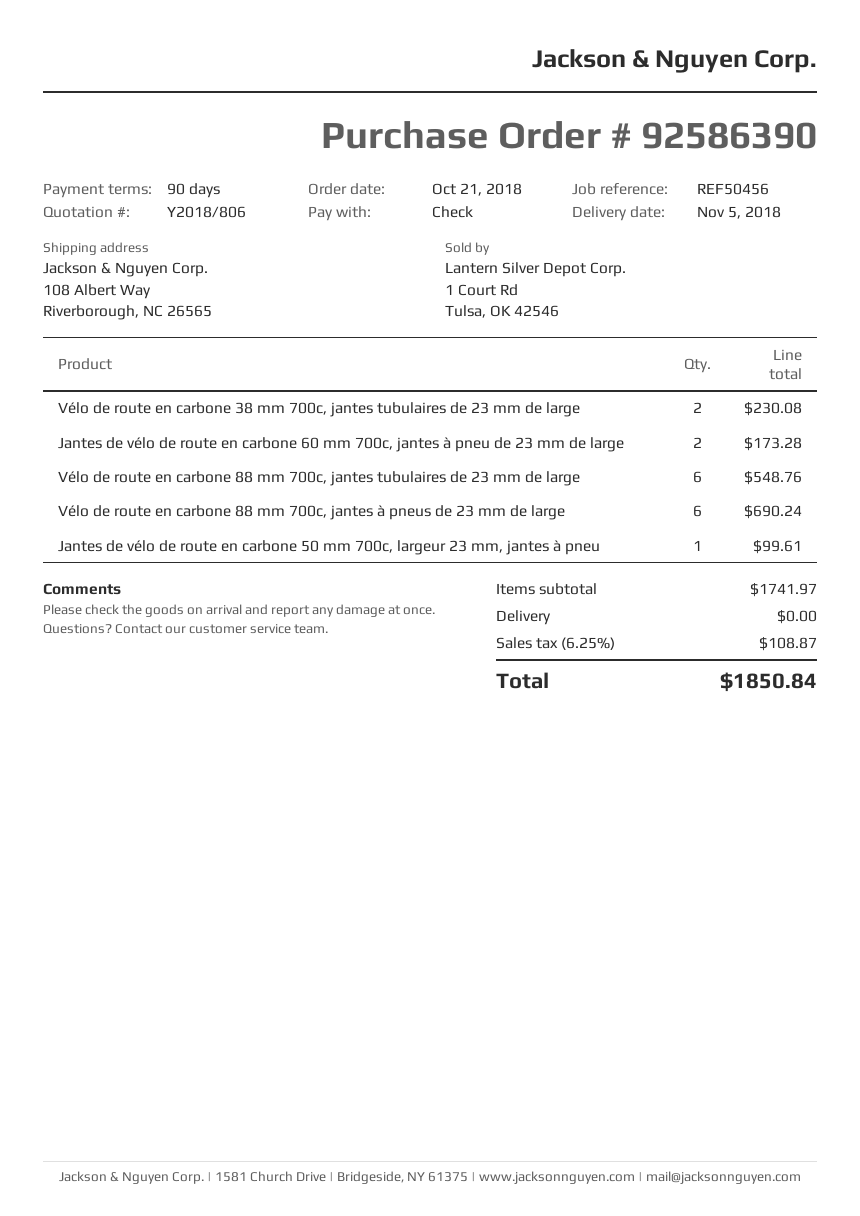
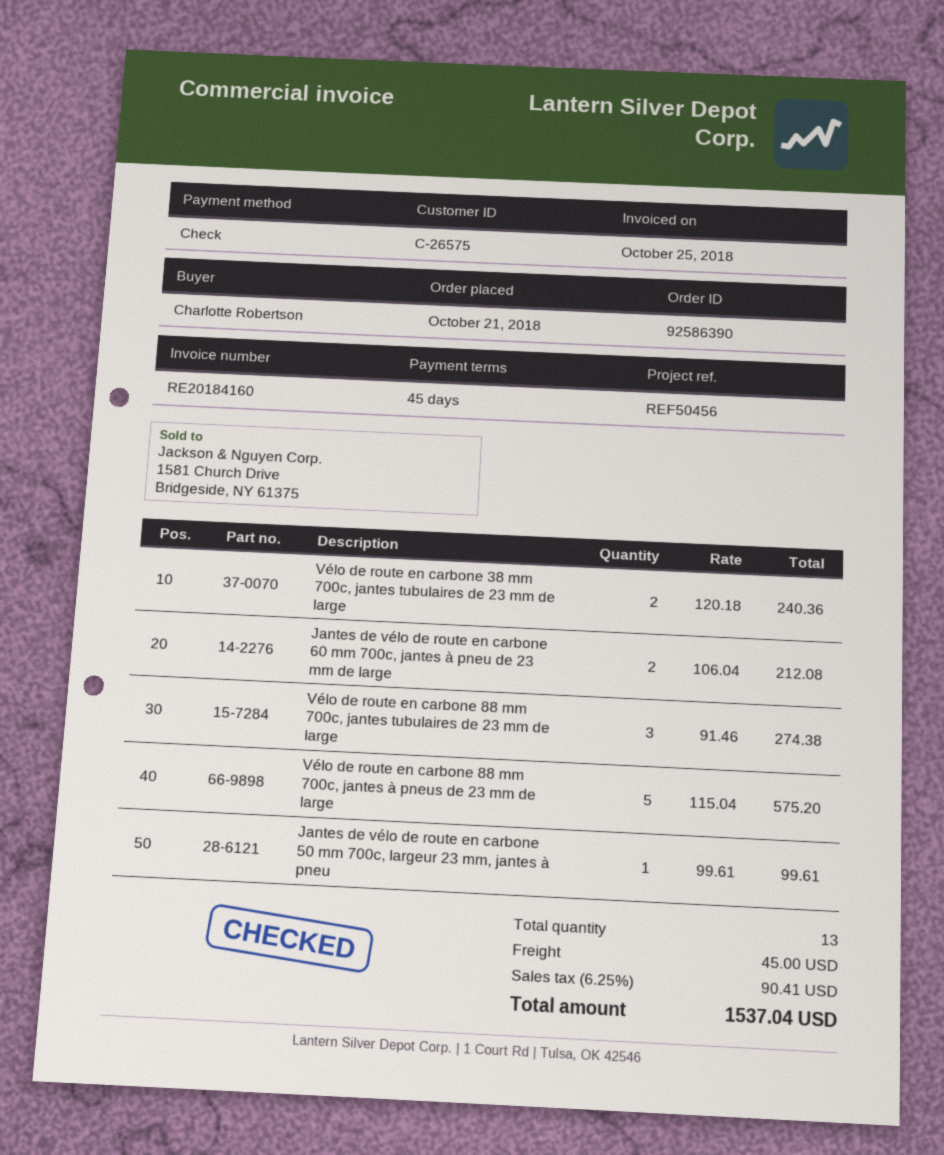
payment terms: 90 days -> 45 days
Vélo de route en carbone 38 mm 700c, jantes tubulaires de 23 mm de large: 2 for 230.08 -> 2 for 240.36
Jantes de vélo de route en carbone 60 mm 700c, jantes à pneu de 23 mm de large: 2 for 173.28 -> 2 for 212.08
Vélo de route en carbone 88 mm 700c, jantes tubulaires de 23 mm de large: 6 for 548.76 -> 3 for 274.38
Vélo de route en carbone 88 mm 700c, jantes à pneus de 23 mm de large: 6 for 690.24 -> 5 for 575.20
shipping: 0.00 -> 45.00
tax: 6.25% = 108.87 -> 6.25% = 90.41
total: 1850.84 -> 1537.04

